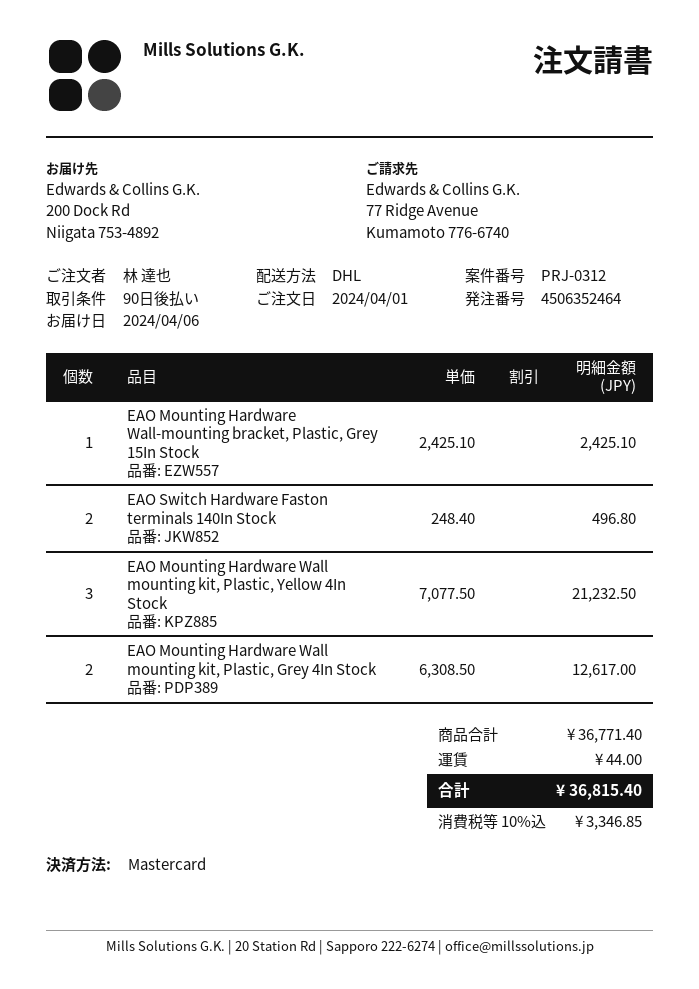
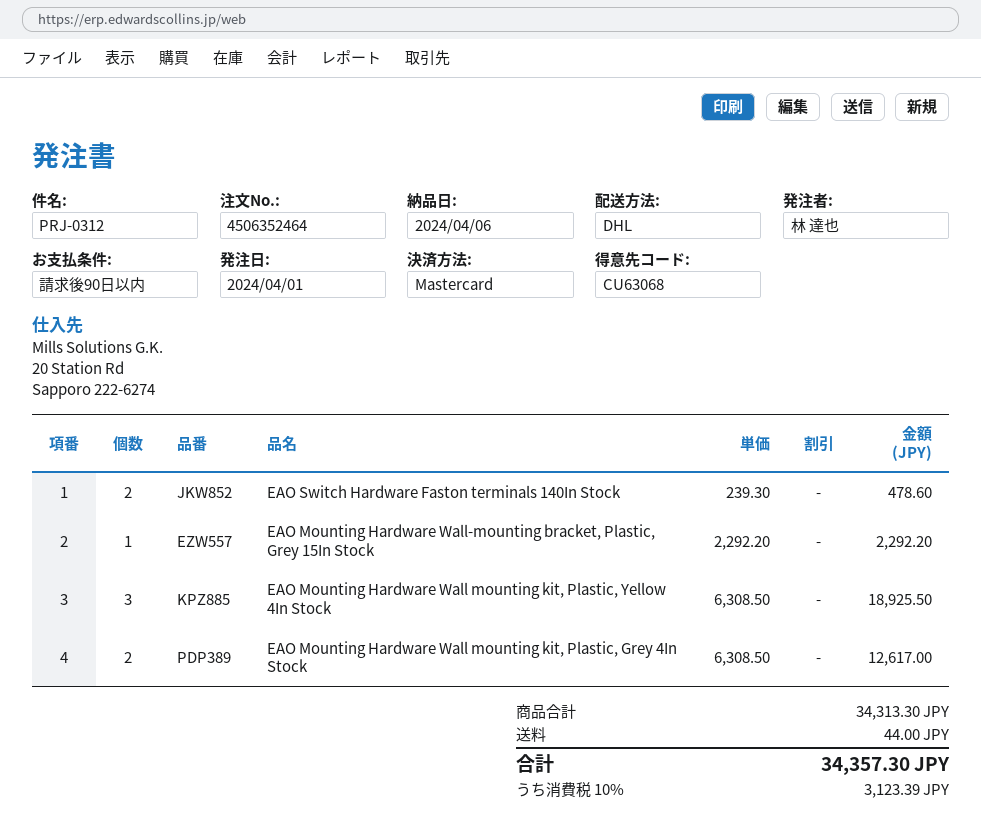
EAO Mounting Hardware Wall-mounting bracket, Plastic, Grey 15In Stock: 1 x 2425.10 = 2425.10 -> 1 x 2292.20 = 2292.20
EAO Switch Hardware Faston terminals 140In Stock: 2 x 248.40 = 496.80 -> 2 x 239.30 = 478.60
EAO Mounting Hardware Wall mounting kit, Plastic, Yellow 4In Stock: 3 x 7077.50 = 21232.50 -> 3 x 6308.50 = 18925.50
subtotal: 36771.40 -> 34313.30
tax: 10% = 3346.85 -> 10% = 3123.39
total: 36815.40 -> 34357.30

